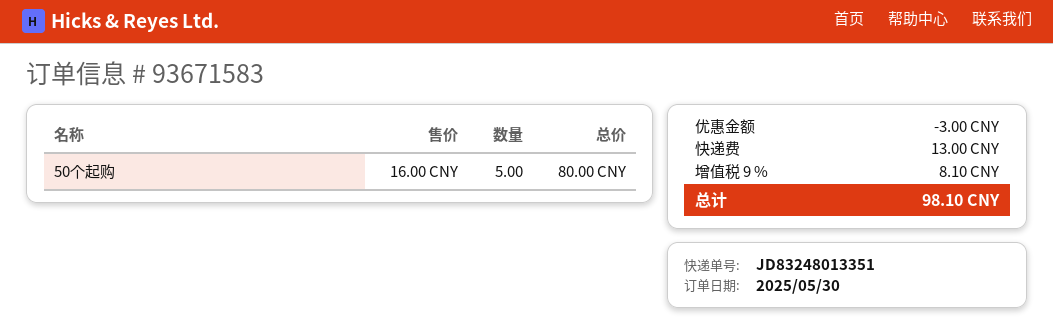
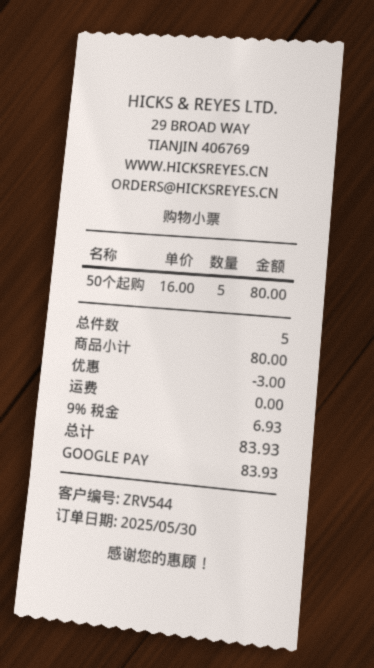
shipping: 13.00 -> 0.00
tax: 9% = 8.10 -> 9% = 6.93
total: 98.10 -> 83.93

